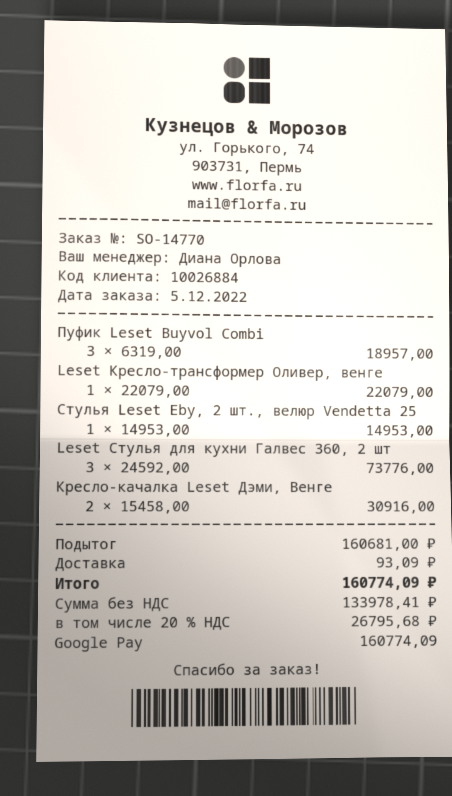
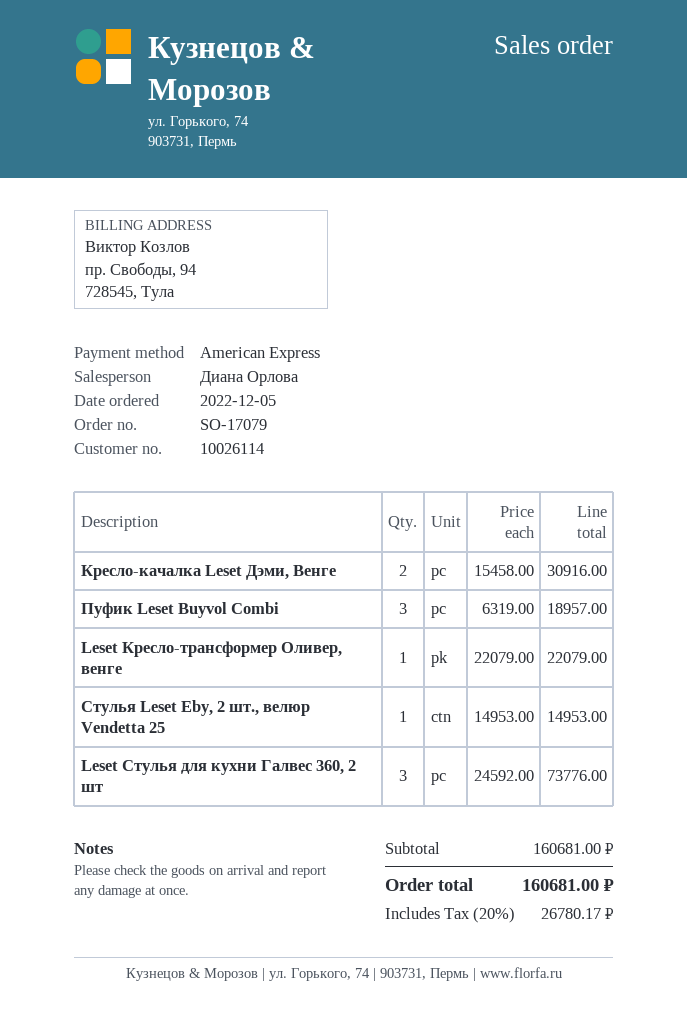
order number: SO-14770 -> SO-17079
customer number: 10026884 -> 10026114
payment method: Google Pay -> American Express
shipping: 93.09 -> none
tax: 20% = 26795.68 -> 20% = 26780.17
total: 160774.09 -> 160681.00

